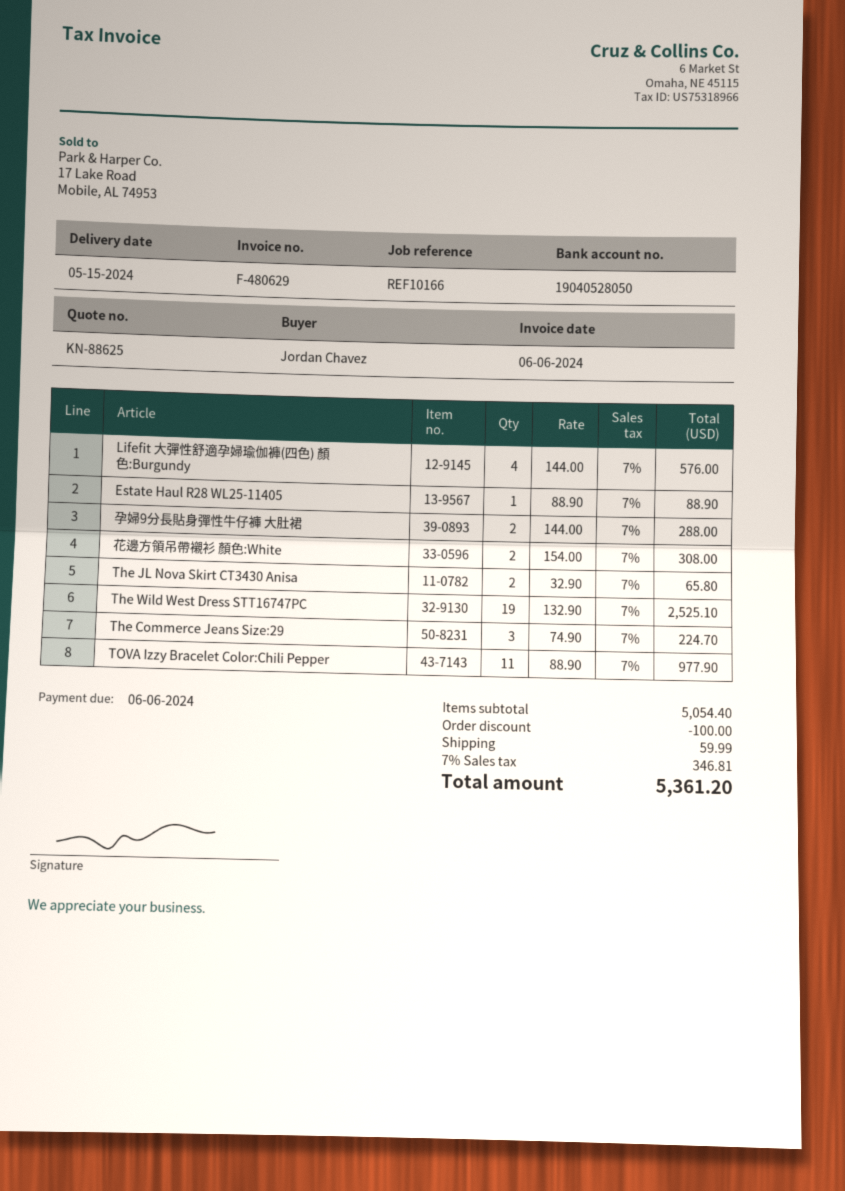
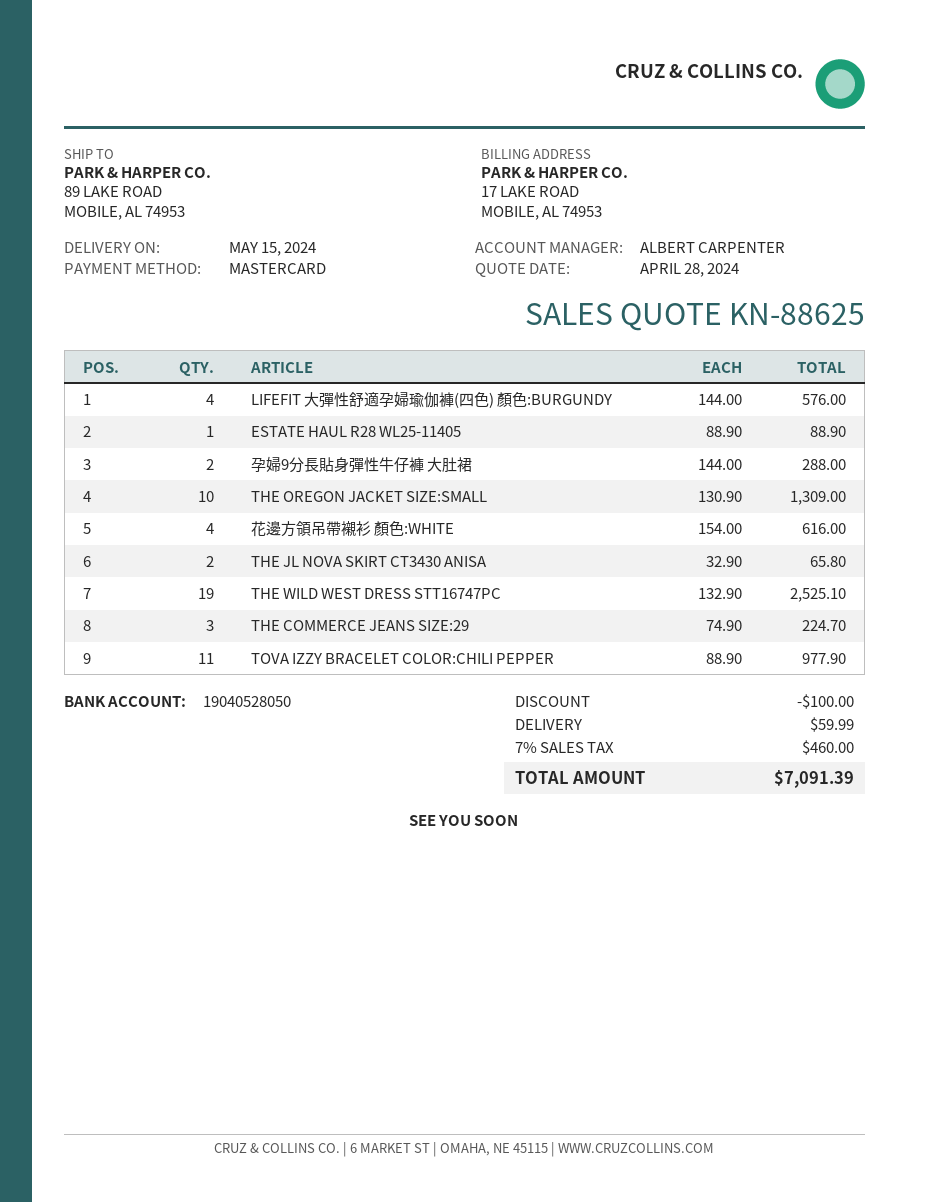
花邊方領吊帶襯衫 顏色:White: 2 x 154.00 = 308.00 -> 4 x 154.00 = 616.00
THE OREGON JACKET SIZE:SMALL: none -> 10 x 130.90 = 1309.00
tax: 7% = 346.81 -> 7% = 460.00
total: 5361.20 -> 7091.39

